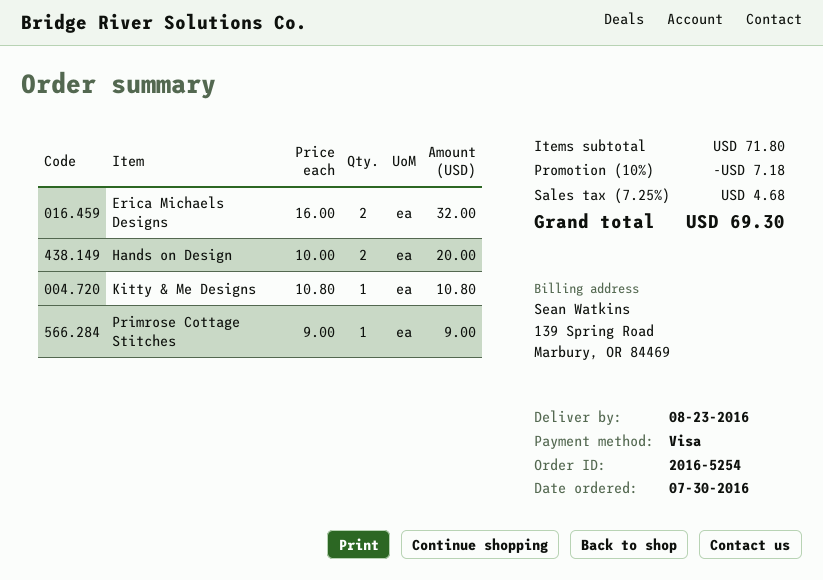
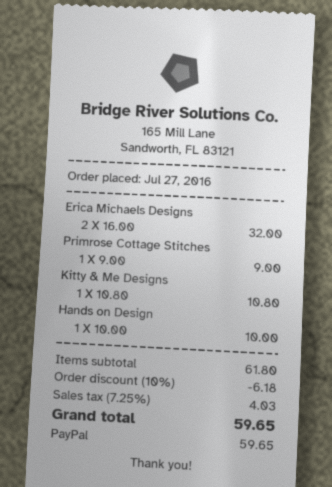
order date: 2016-07-30 -> 2016-07-27
payment method: Visa -> PayPal
Hands on Design: 2 x 10.00 = 20.00 -> 1 x 10.00 = 10.00
subtotal: 71.80 -> 61.80
discount: 10% = 7.18 -> 10% = 6.18
tax: 7.25% = 4.68 -> 7.25% = 4.03
total: 69.30 -> 59.65

